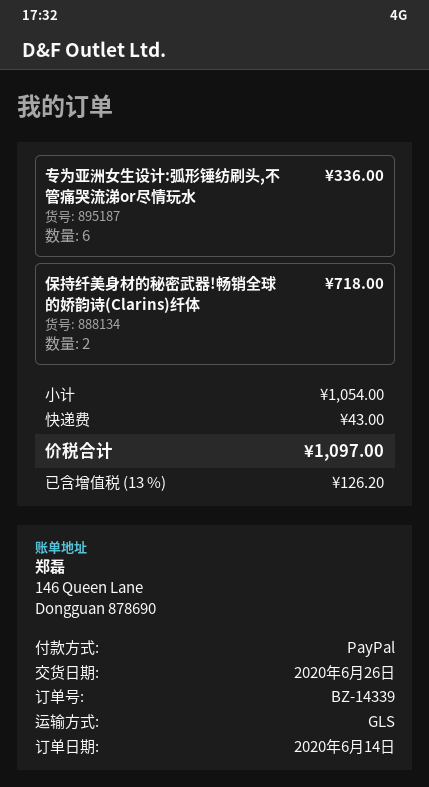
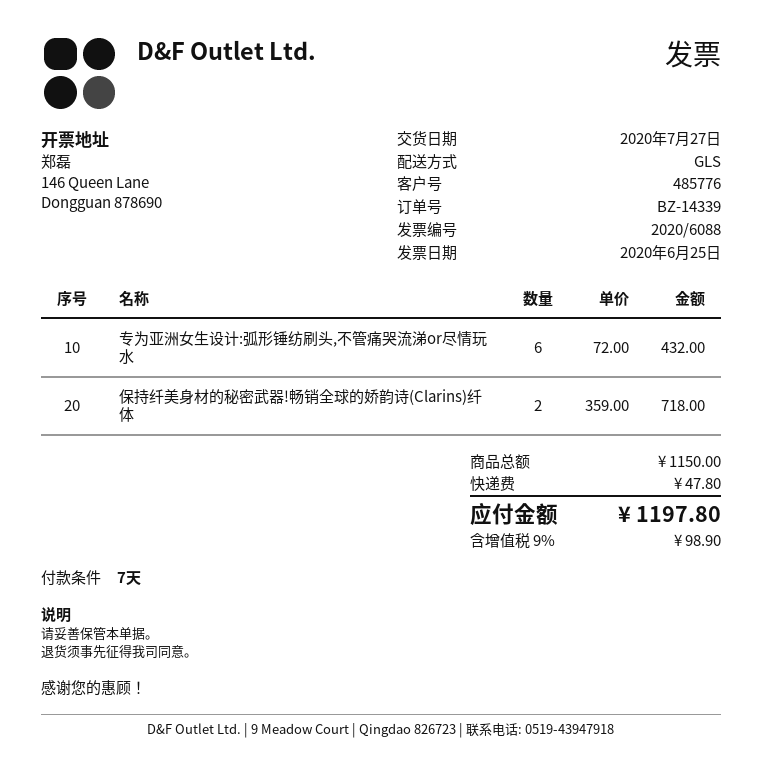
delivery date: 2020-06-26 -> 2020-07-27
专为亚洲女生设计:弧形锤纺刷头,不管痛哭流涕or尽情玩水: 6 for 336.00 -> 6 for 432.00
subtotal: 1054.00 -> 1150.00
shipping: 43.00 -> 47.80
tax: 13% = 126.20 -> 9% = 98.90
total: 1097.00 -> 1197.80

